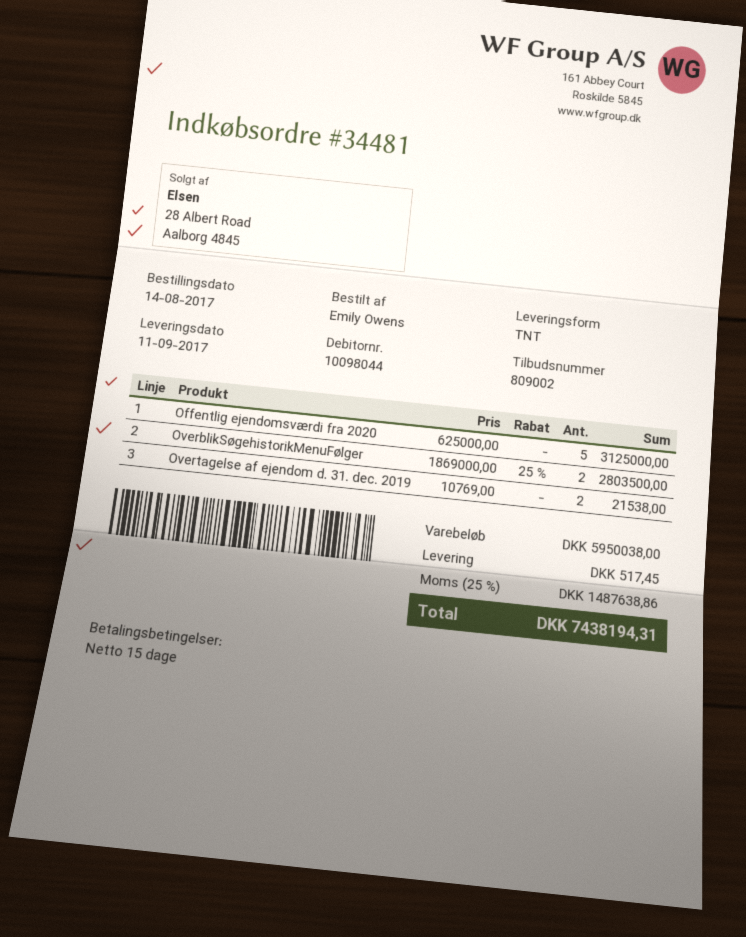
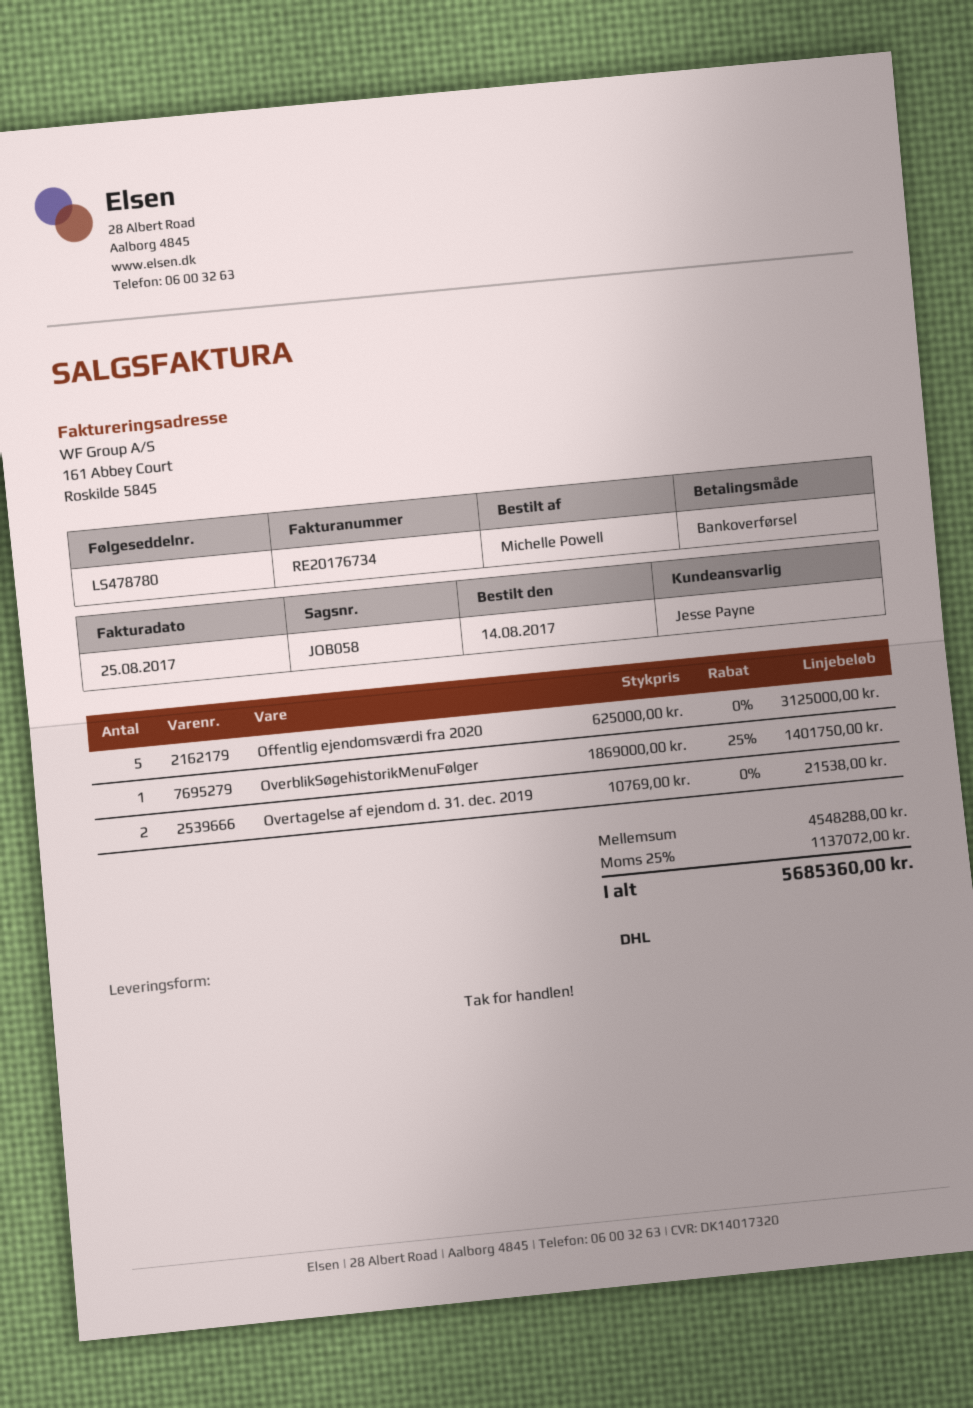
ordered by: Emily Owens -> Michelle Powell
shipping method: TNT -> DHL
OverblikSøgehistorikMenuFølger: 2 x 1869000.00 - 25% = 2803500.00 -> 1 x 1869000.00 - 25% = 1401750.00
subtotal: 5950038.00 -> 4548288.00
shipping: 517.45 -> none
tax: 25% = 1487638.86 -> 25% = 1137072.00
total: 7438194.31 -> 5685360.00

